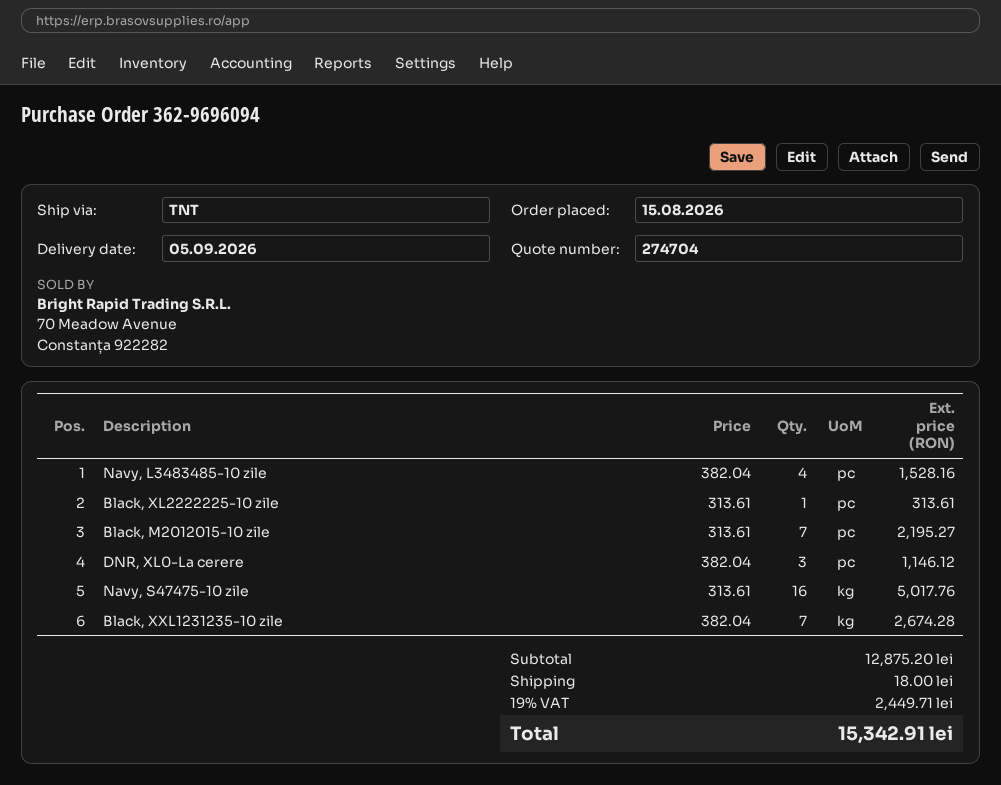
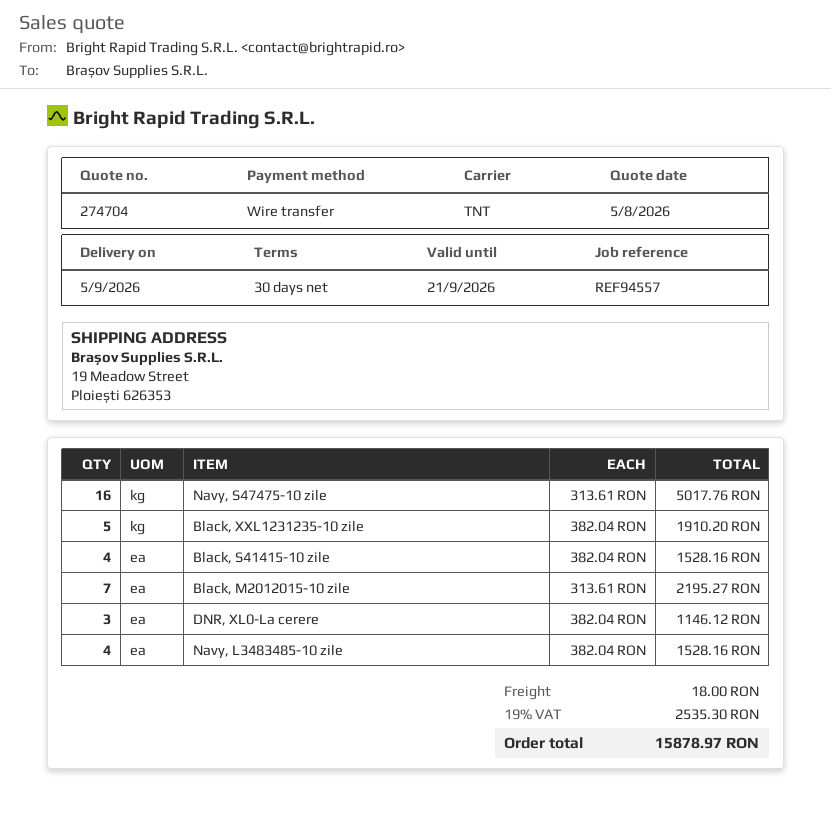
Black, XL2222225-10 zile: 1 x 313.61 = 313.61 -> none
Black, XXL1231235-10 zile: 7 x 382.04 = 2674.28 -> 5 x 382.04 = 1910.20
Black, S41415-10 zile: none -> 4 x 382.04 = 1528.16
tax: 19% = 2449.71 -> 19% = 2535.30
total: 15342.91 -> 15878.97

